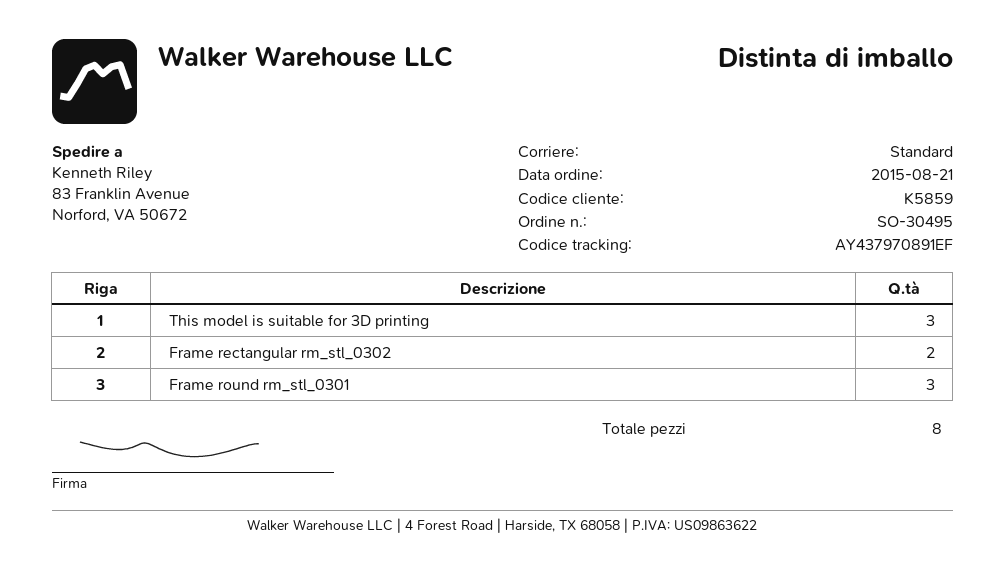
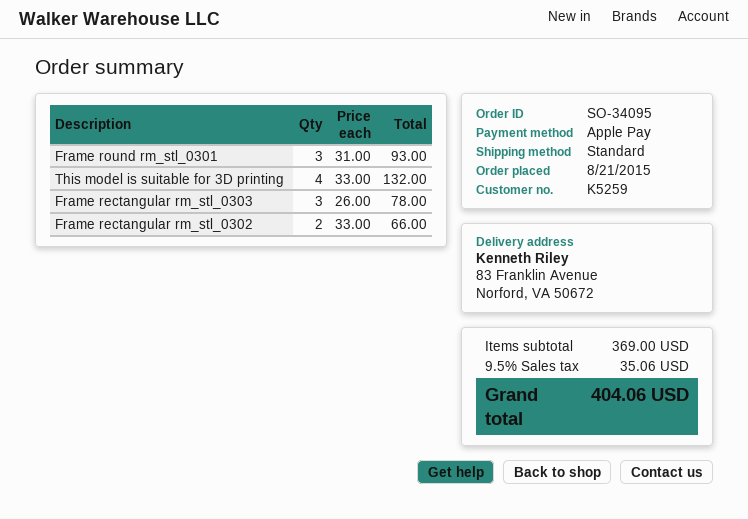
order number: SO-30495 -> SO-34095
customer number: K5859 -> K5259
This model is suitable for 3D printing: 3 -> 4
Frame rectangular rm_stl_0303: none -> 3

